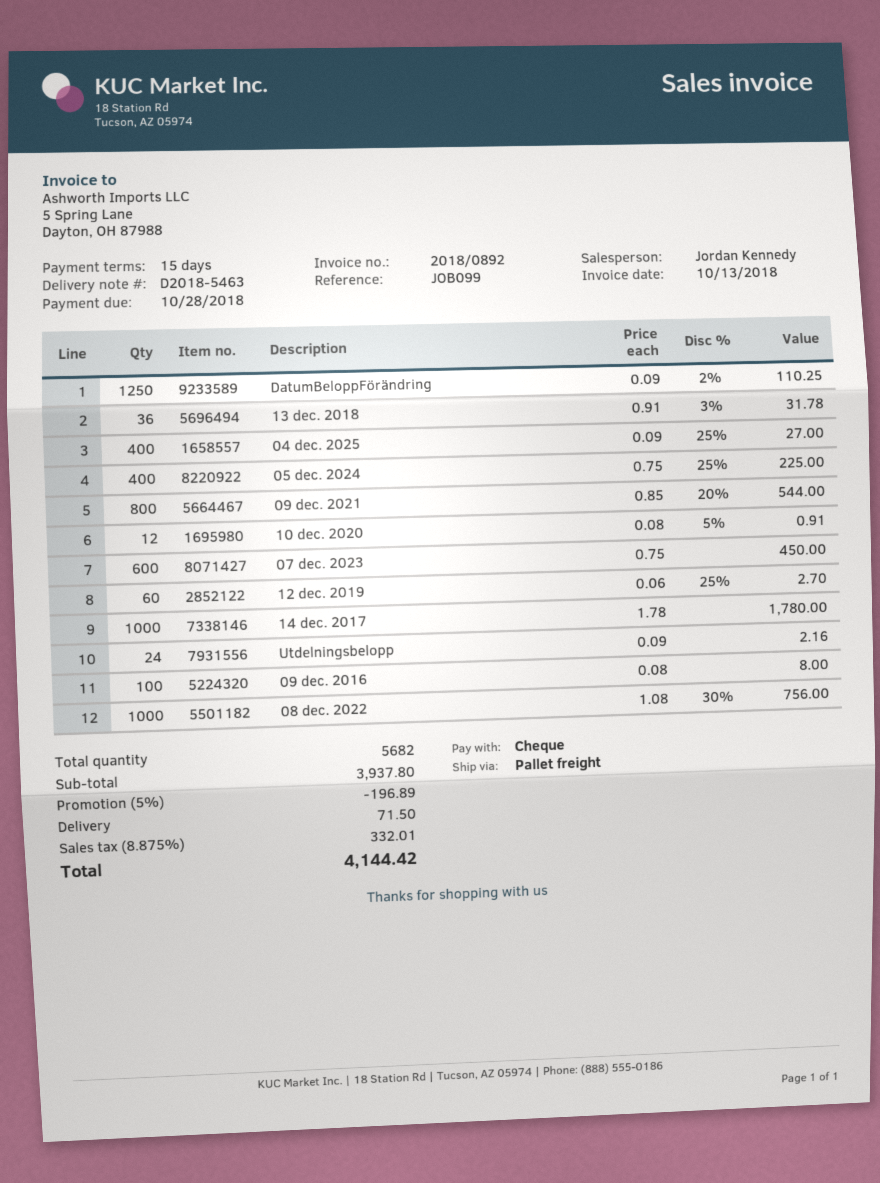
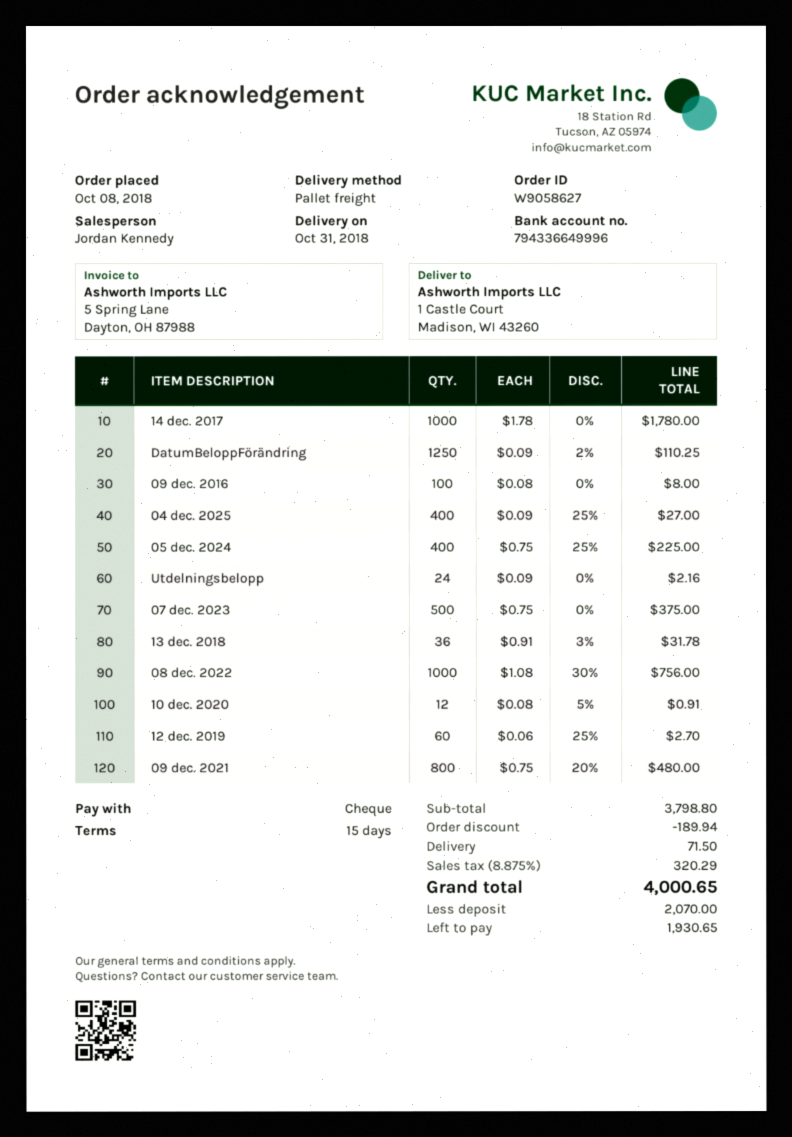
09 dec. 2021: 800 x 0.85 - 20% = 544.00 -> 800 x 0.75 - 20% = 480.00
07 dec. 2023: 600 x 0.75 = 450.00 -> 500 x 0.75 = 375.00
subtotal: 3937.80 -> 3798.80
discount: 196.89 -> 189.94
tax: 8.875% = 332.01 -> 8.875% = 320.29
total: 4144.42 -> 4000.65

